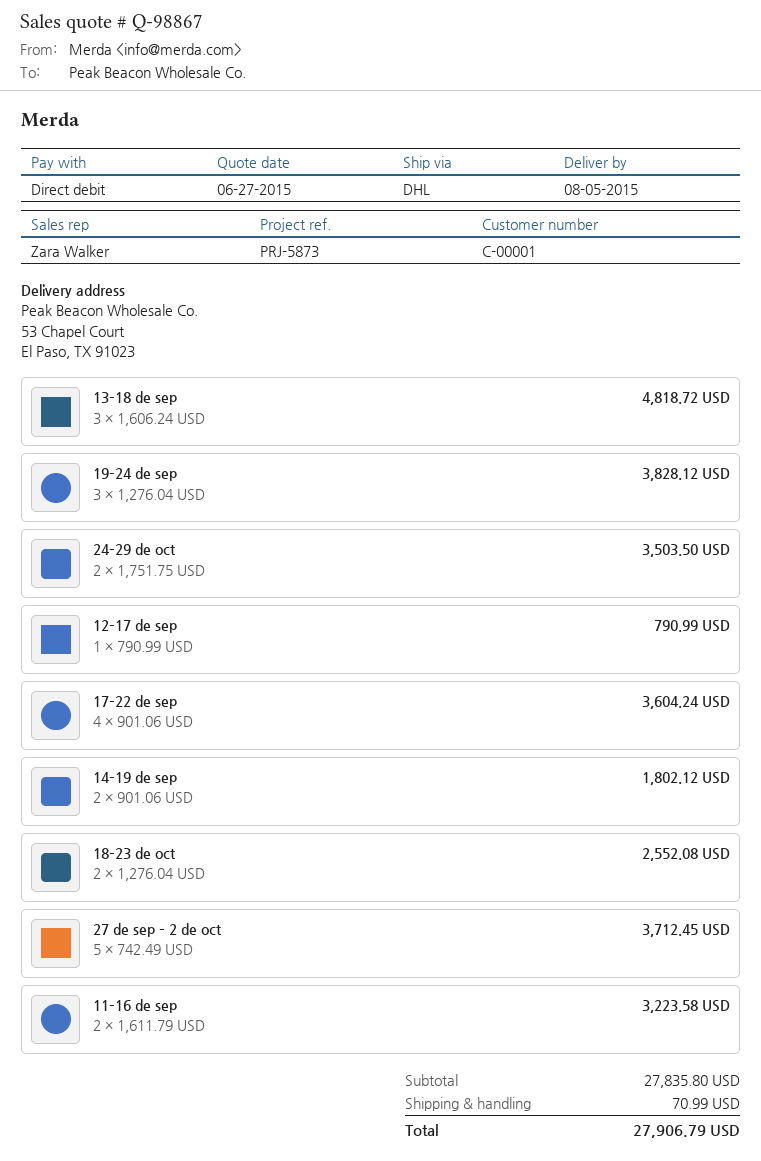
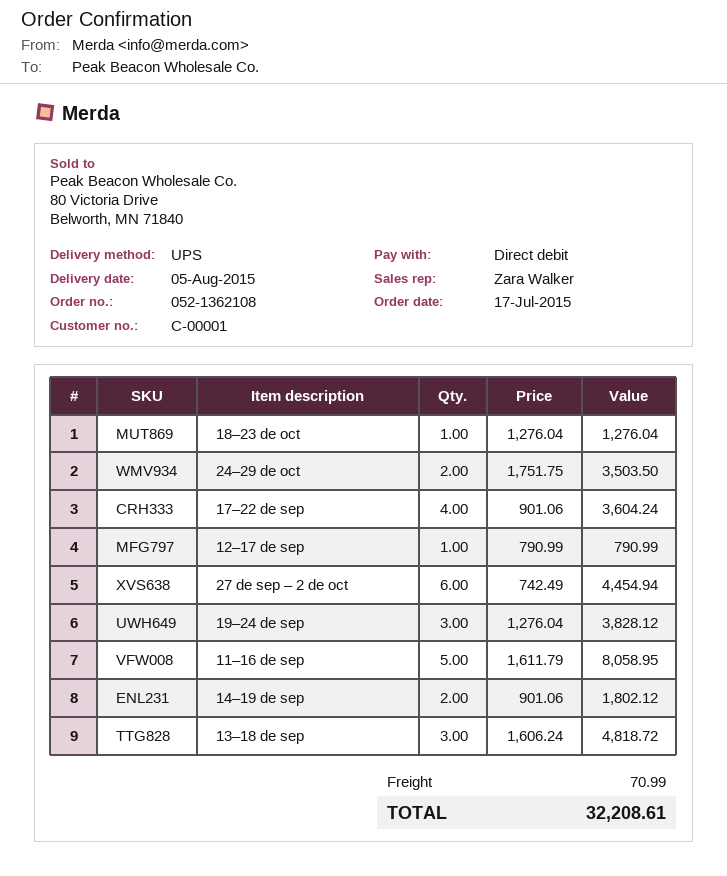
shipping method: DHL -> UPS
18–23 de oct: 2 x 1276.04 = 2552.08 -> 1 x 1276.04 = 1276.04
27 de sep – 2 de oct: 5 x 742.49 = 3712.45 -> 6 x 742.49 = 4454.94
11–16 de sep: 2 x 1611.79 = 3223.58 -> 5 x 1611.79 = 8058.95
total: 27906.79 -> 32208.61

